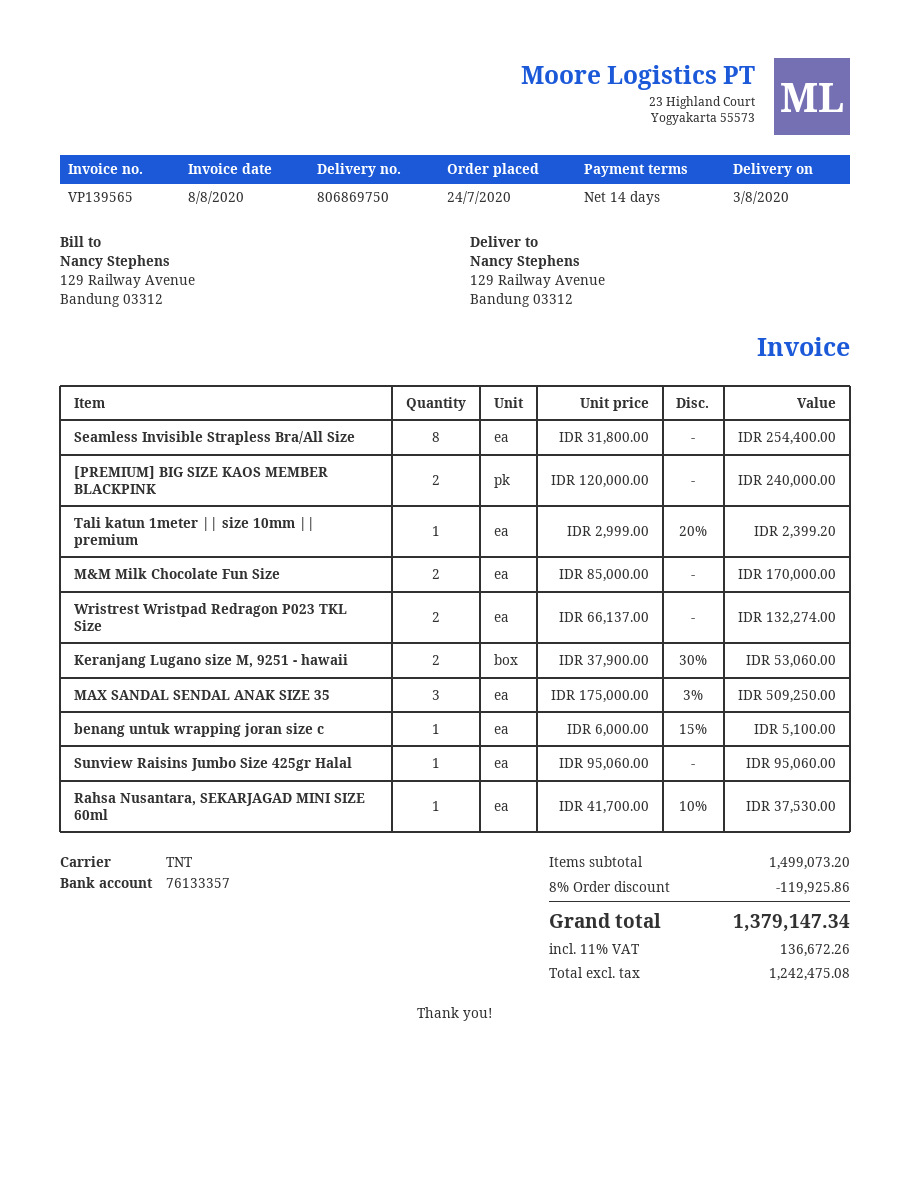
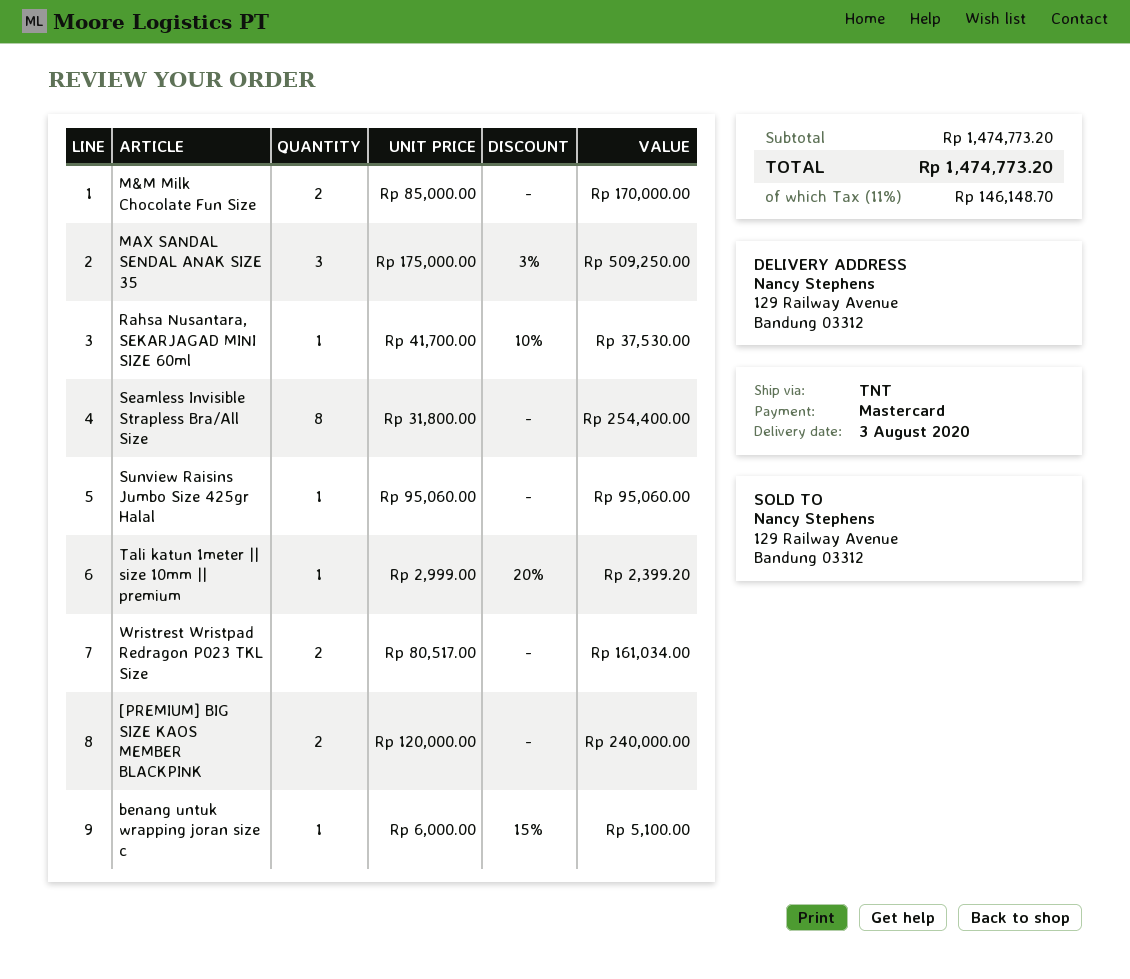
Wristrest Wristpad Redragon P023 TKL Size: 2 x 66137.00 = 132274.00 -> 2 x 80517.00 = 161034.00
Keranjang Lugano size M, 9251 - hawaii: 2 x 37900.00 - 30% = 53060.00 -> none
subtotal: 1499073.20 -> 1474773.20
discount: 8% = 119925.86 -> none
tax: 11% = 136672.26 -> 11% = 146148.70
total: 1379147.34 -> 1474773.20

